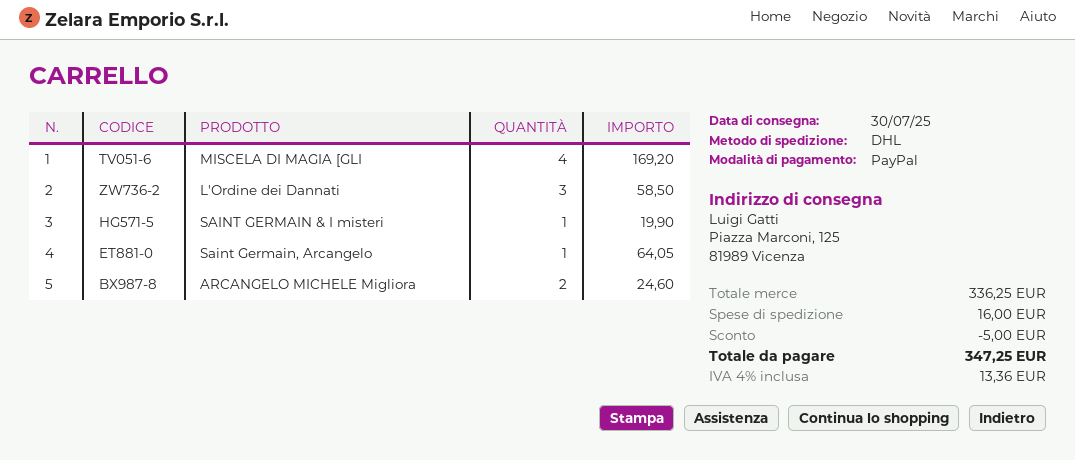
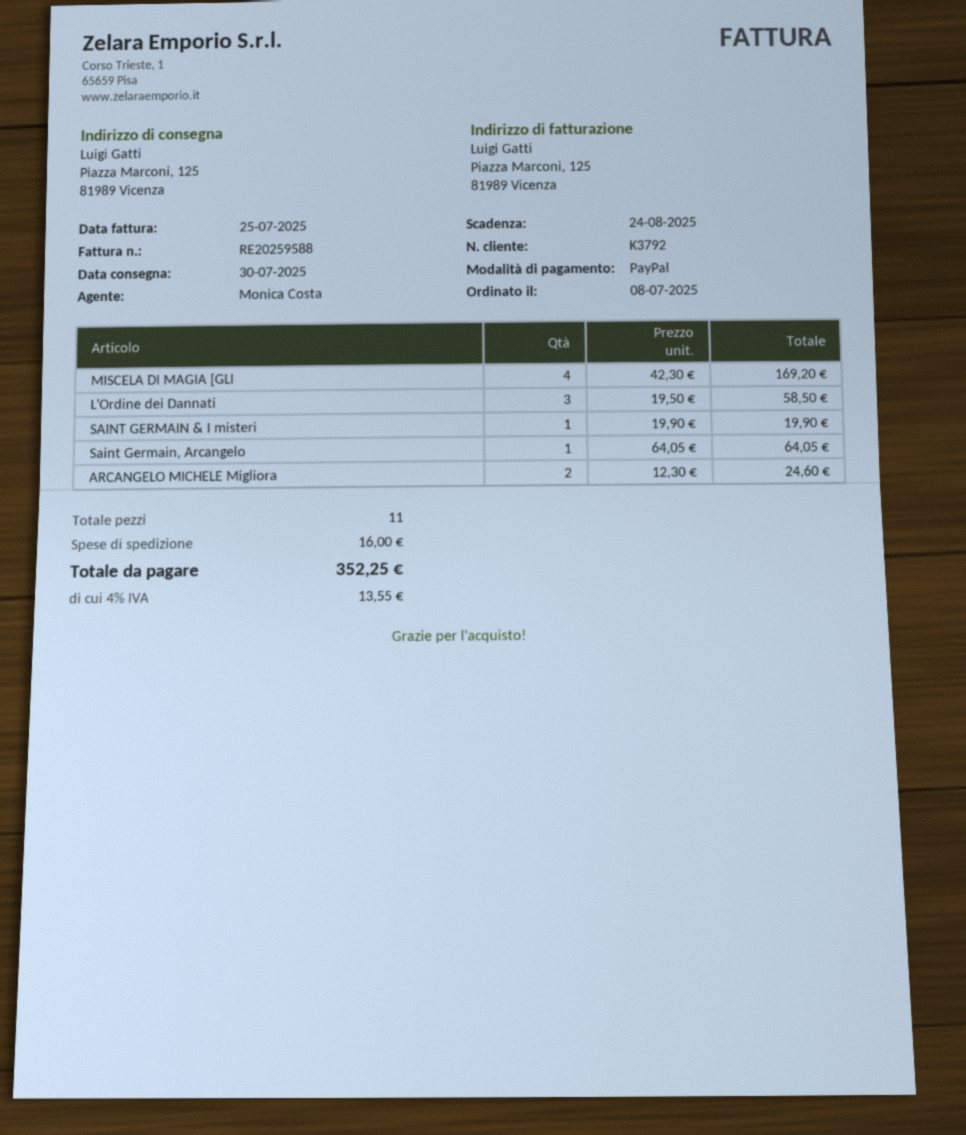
discount: 5.00 -> none
tax: 4% = 13.36 -> 4% = 13.55
total: 347.25 -> 352.25

